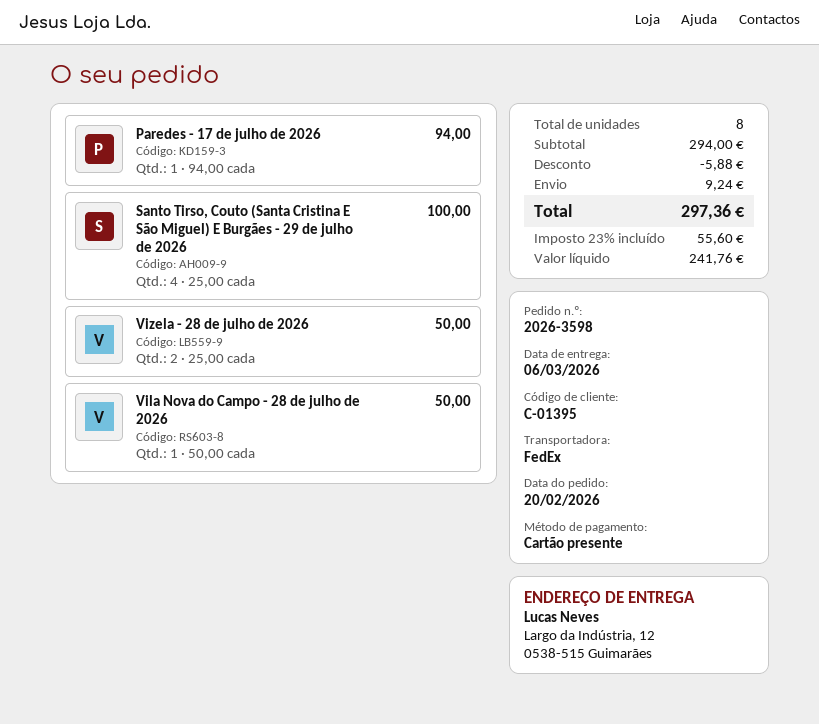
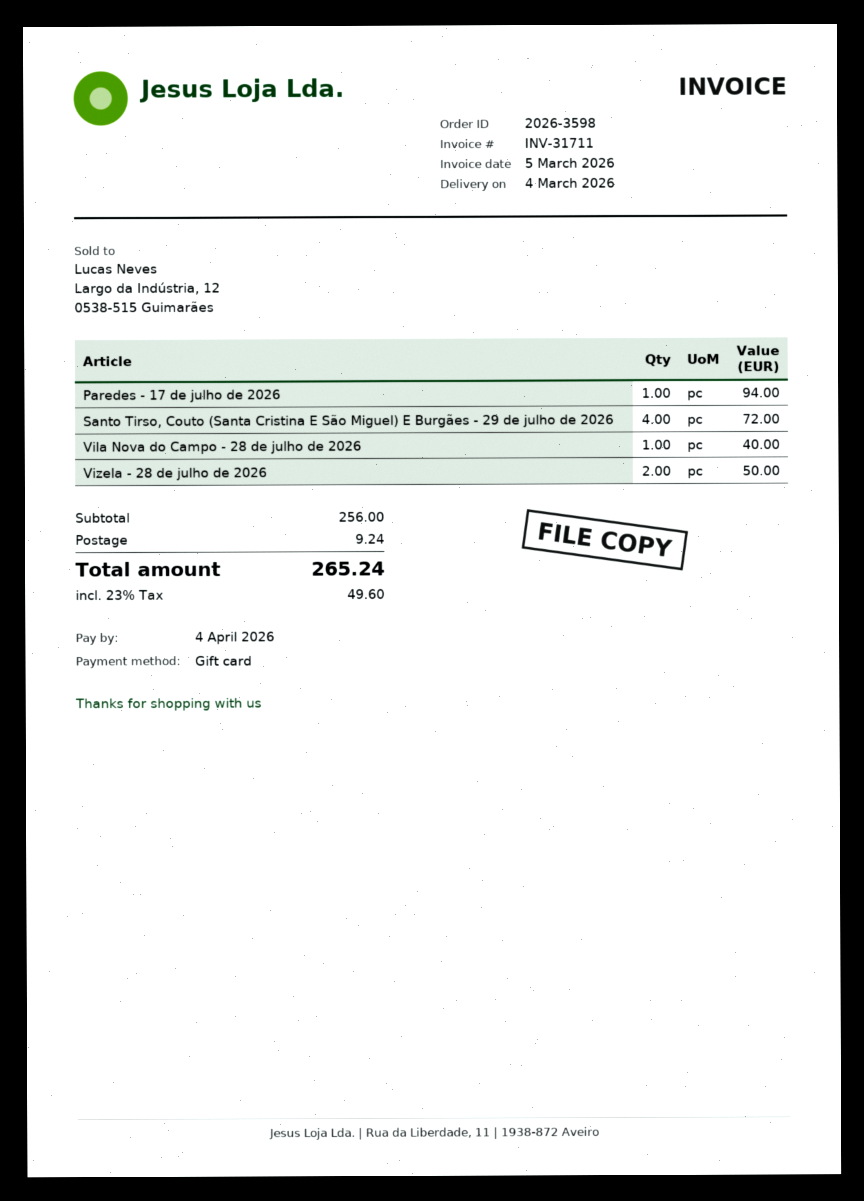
delivery date: 2026-03-06 -> 2026-03-04
Santo Tirso, Couto (Santa Cristina E São Miguel) E Burgães - 29 de julho de 2026: 4 for 100.00 -> 4 for 72.00
Vila Nova do Campo - 28 de julho de 2026: 1 for 50.00 -> 1 for 40.00
subtotal: 294.00 -> 256.00
discount: 5.88 -> none
tax: 23% = 55.60 -> 23% = 49.60
total: 297.36 -> 265.24

